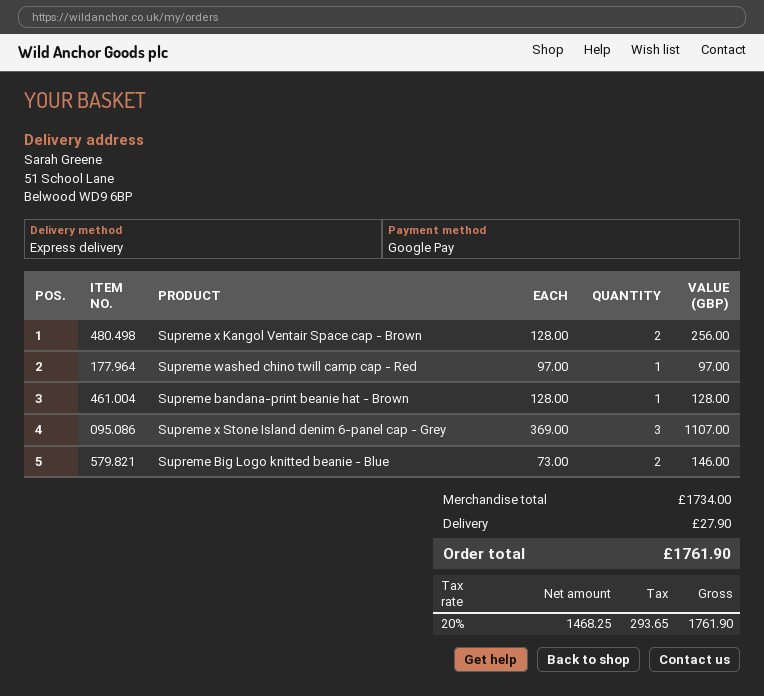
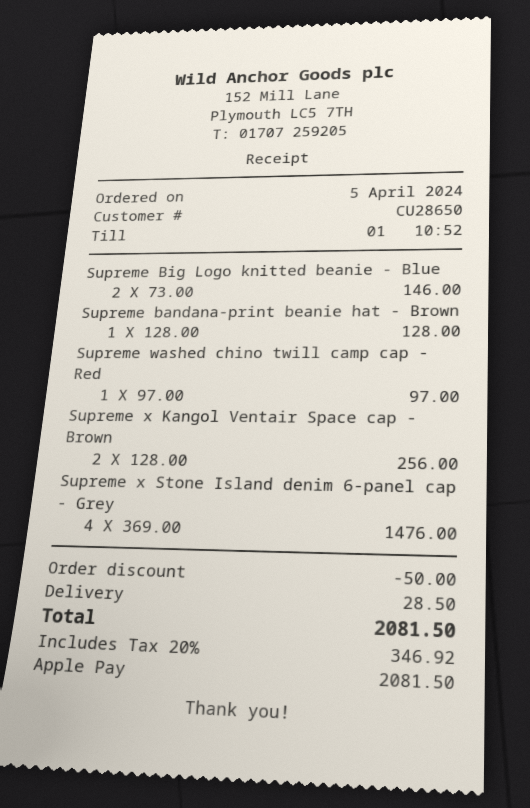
payment method: Google Pay -> Apple Pay
Supreme x Stone Island denim 6-panel cap - Grey: 3 x 369.00 = 1107.00 -> 4 x 369.00 = 1476.00
discount: none -> 50.00
shipping: 27.90 -> 28.50
tax: 20% = 293.65 -> 20% = 346.92
total: 1761.90 -> 2081.50

